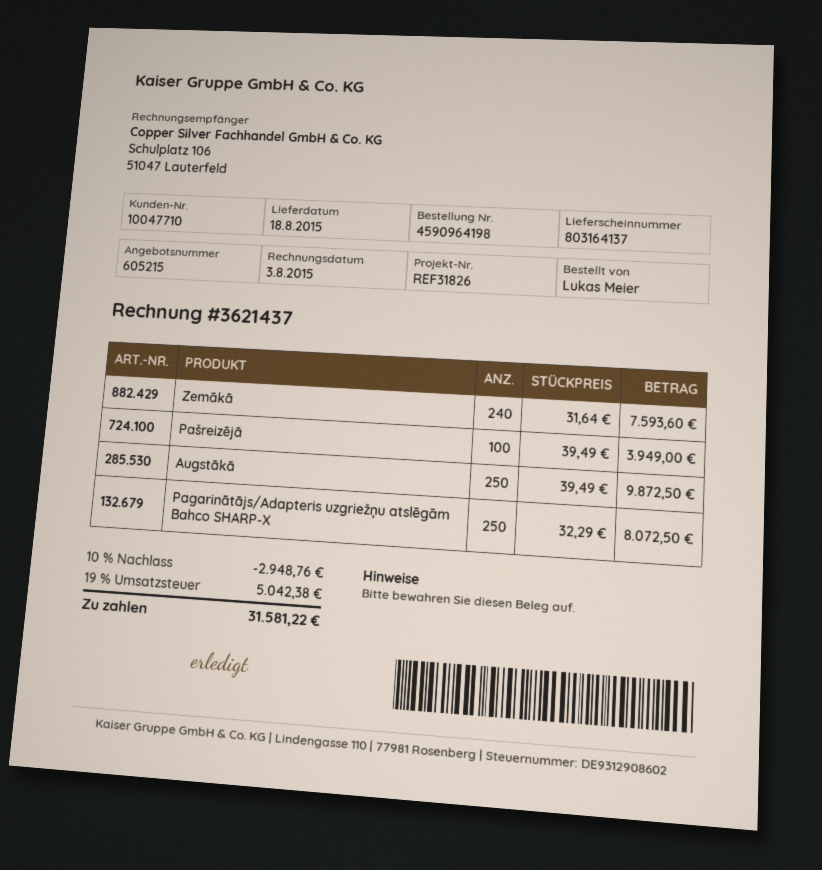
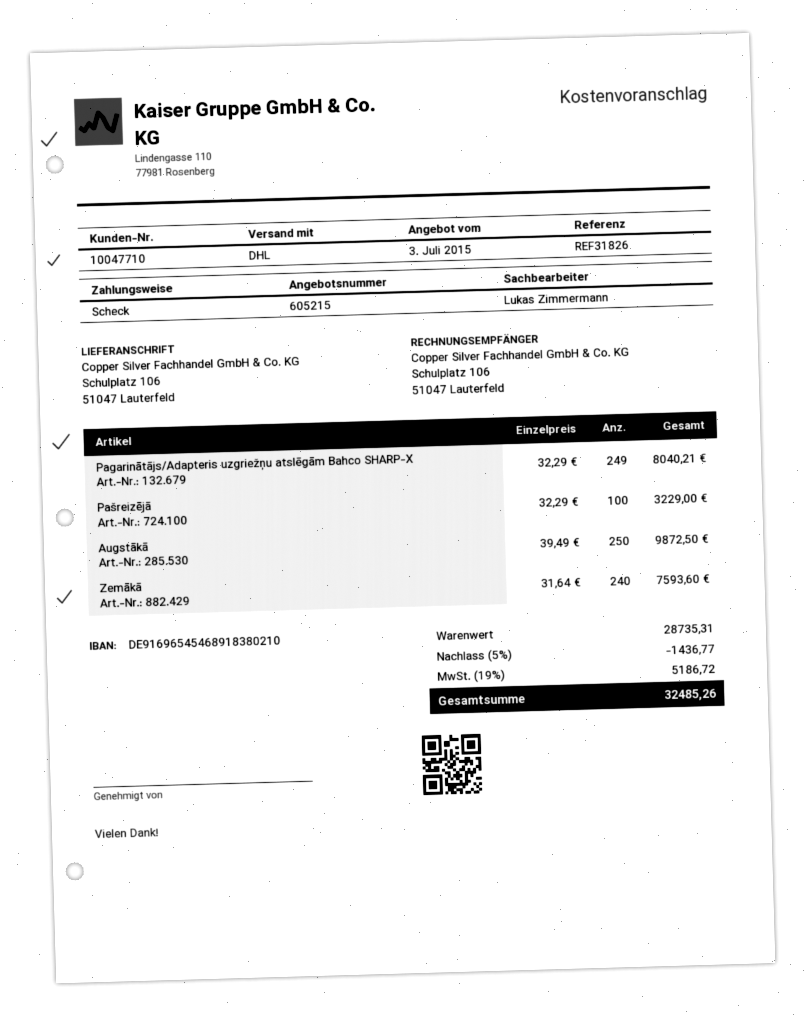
Pašreizējā: 100 x 39.49 = 3949.00 -> 100 x 32.29 = 3229.00
Pagarinātājs/Adapteris uzgriežņu atslēgām Bahco SHARP-X: 250 x 32.29 = 8072.50 -> 249 x 32.29 = 8040.21
discount: 10% = 2948.76 -> 5% = 1436.77
tax: 19% = 5042.38 -> 19% = 5186.72
total: 31581.22 -> 32485.26

